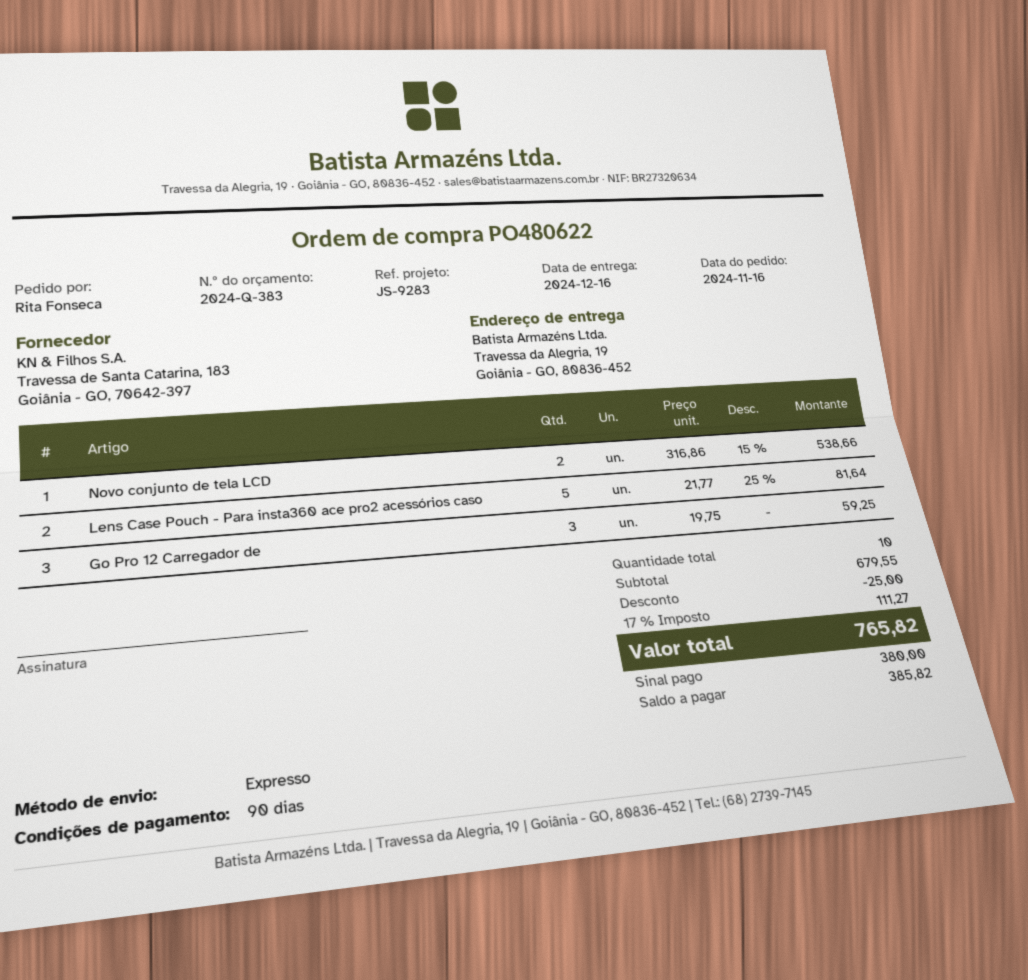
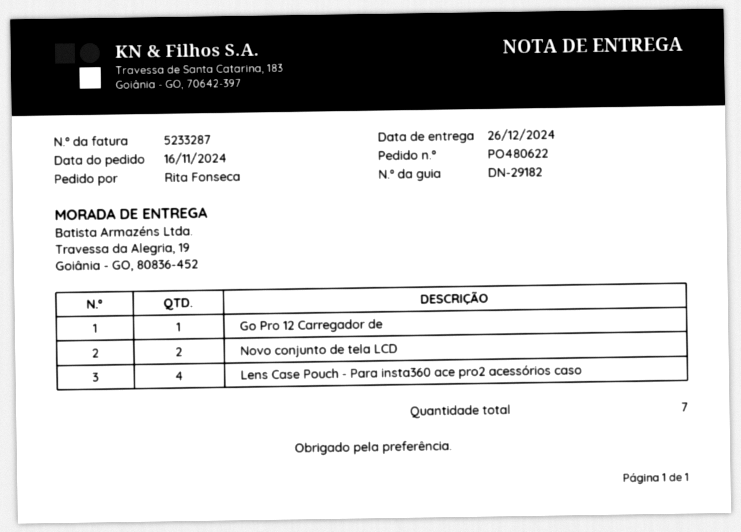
delivery date: 2024-12-16 -> 2024-12-26
Lens Case Pouch - Para insta360 ace pro2 acessórios caso: 5 -> 4
Go Pro 12 Carregador de: 3 -> 1
total quantity: 10 -> 7

